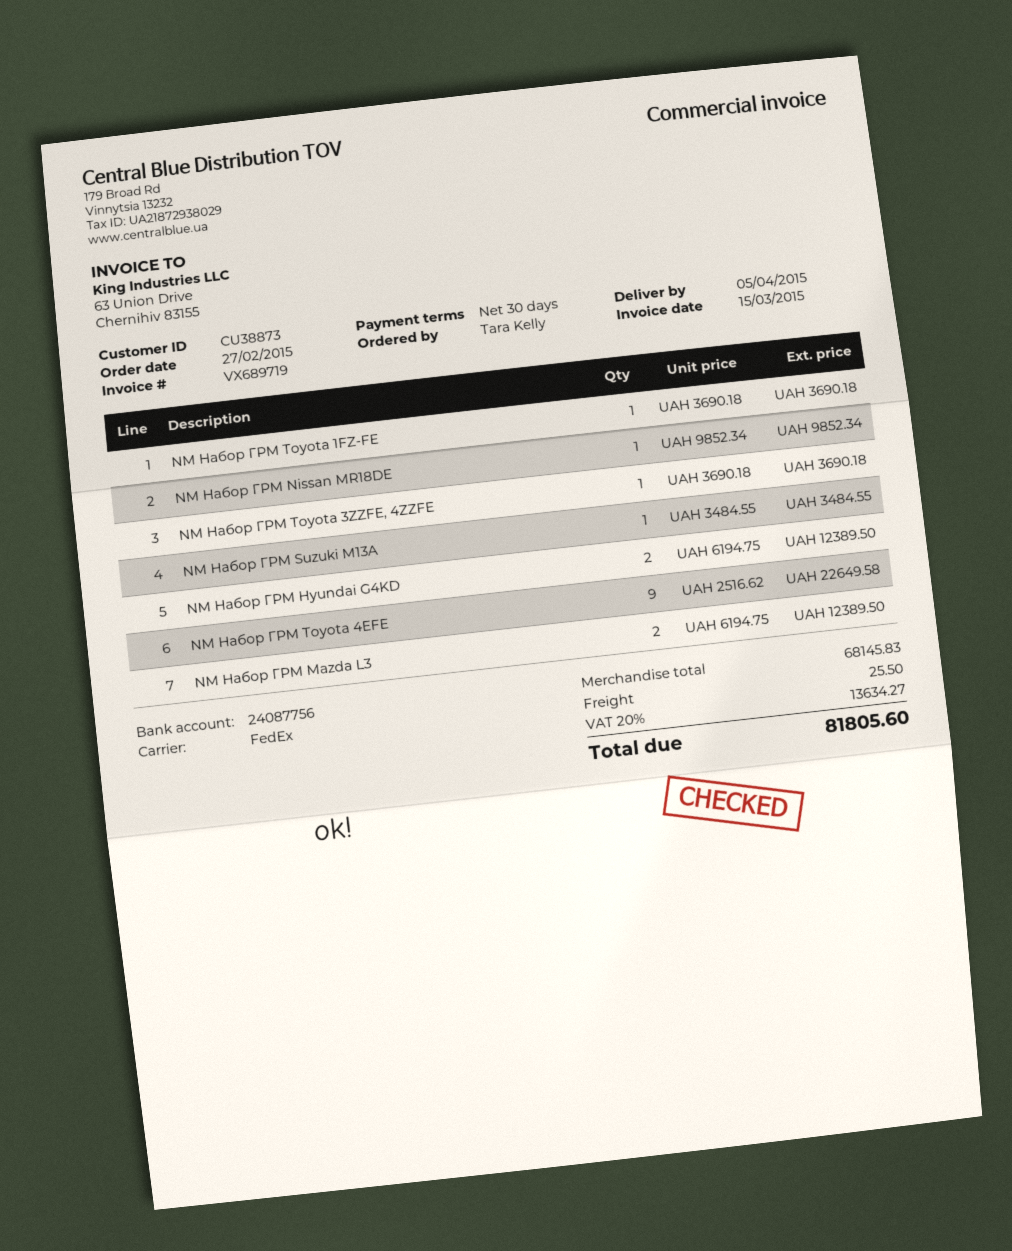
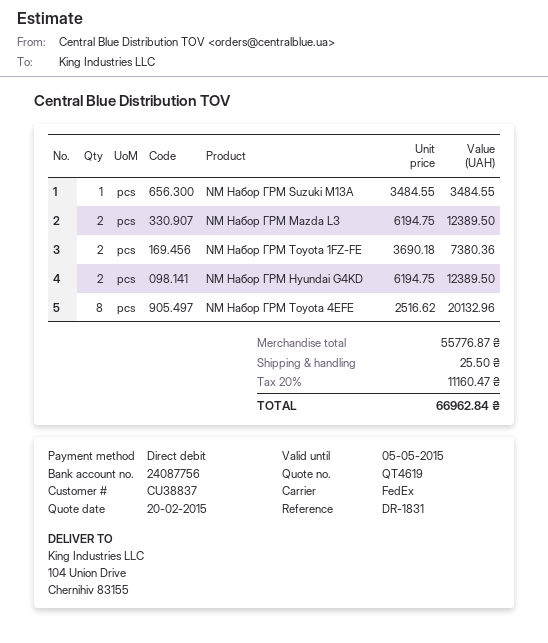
customer number: CU38873 -> CU38837
NM Набор ГРМ Toyota 1FZ-FE: 1 x 3690.18 = 3690.18 -> 2 x 3690.18 = 7380.36
NM Набор ГРМ Nissan MR18DE: 1 x 9852.34 = 9852.34 -> none
NM Набор ГРМ Toyota 3ZZFE, 4ZZFE: 1 x 3690.18 = 3690.18 -> none
NM Набор ГРМ Toyota 4EFE: 9 x 2516.62 = 22649.58 -> 8 x 2516.62 = 20132.96
subtotal: 68145.83 -> 55776.87
tax: 20% = 13634.27 -> 20% = 11160.47
total: 81805.60 -> 66962.84

